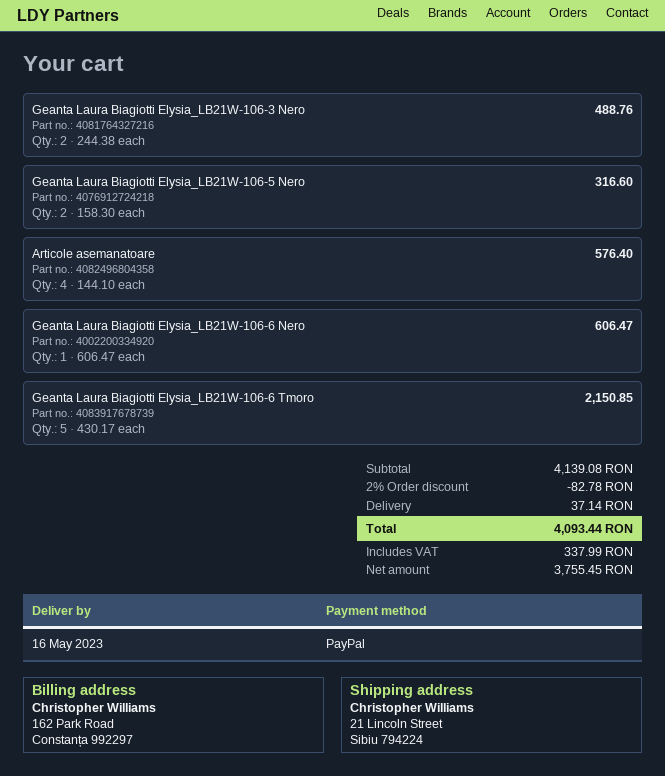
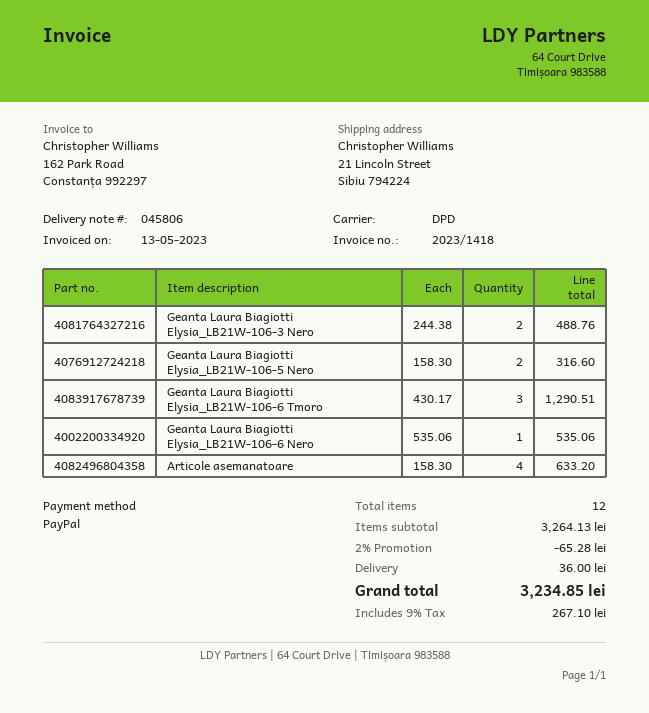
Articole asemanatoare: 4 x 144.10 = 576.40 -> 4 x 158.30 = 633.20
Geanta Laura Biagiotti Elysia_LB21W-106-6 Nero: 1 x 606.47 = 606.47 -> 1 x 535.06 = 535.06
Geanta Laura Biagiotti Elysia_LB21W-106-6 Tmoro: 5 x 430.17 = 2150.85 -> 3 x 430.17 = 1290.51
subtotal: 4139.08 -> 3264.13
discount: 2% = 82.78 -> 2% = 65.28
shipping: 37.14 -> 36.00
tax: 337.99 -> 267.10
total: 4093.44 -> 3234.85

